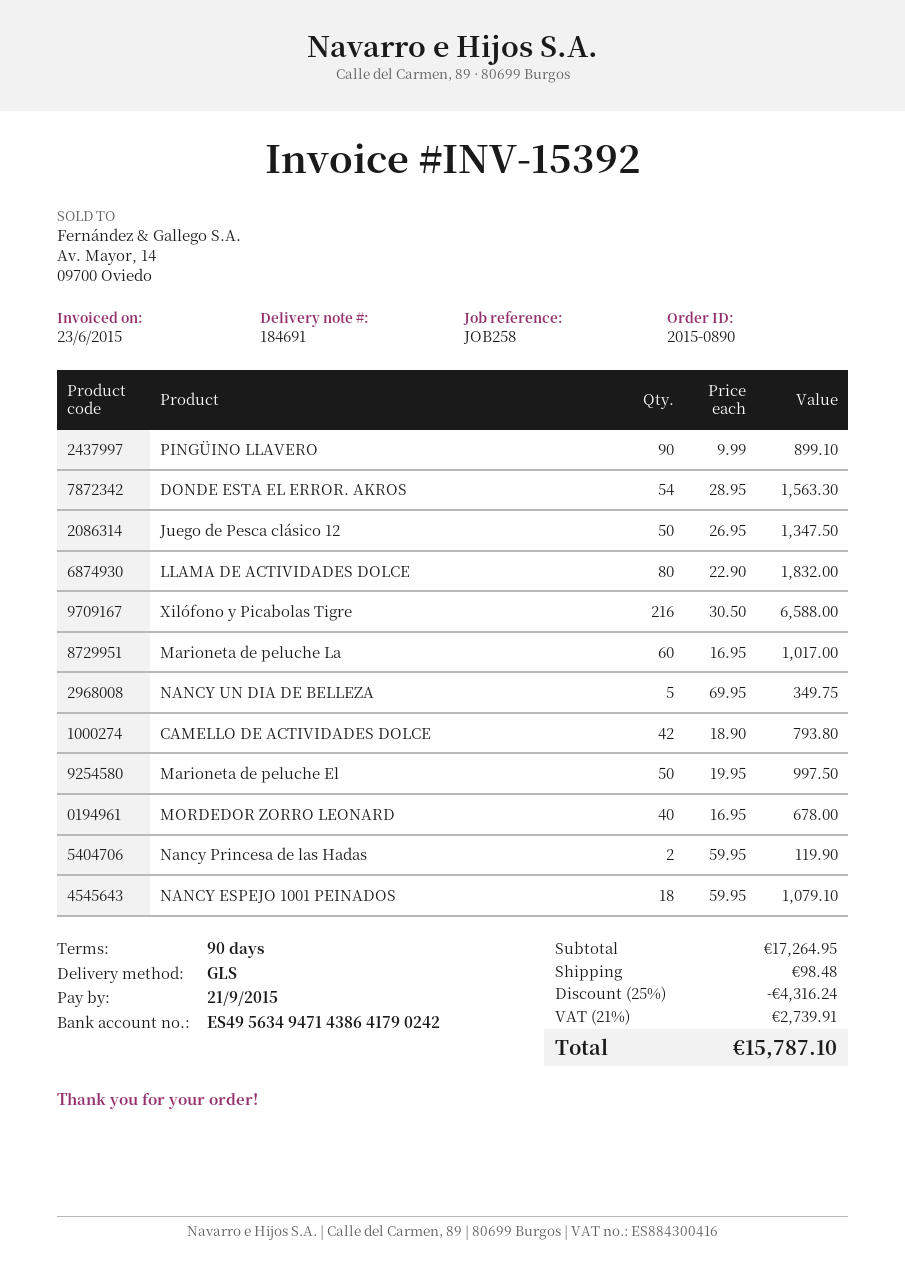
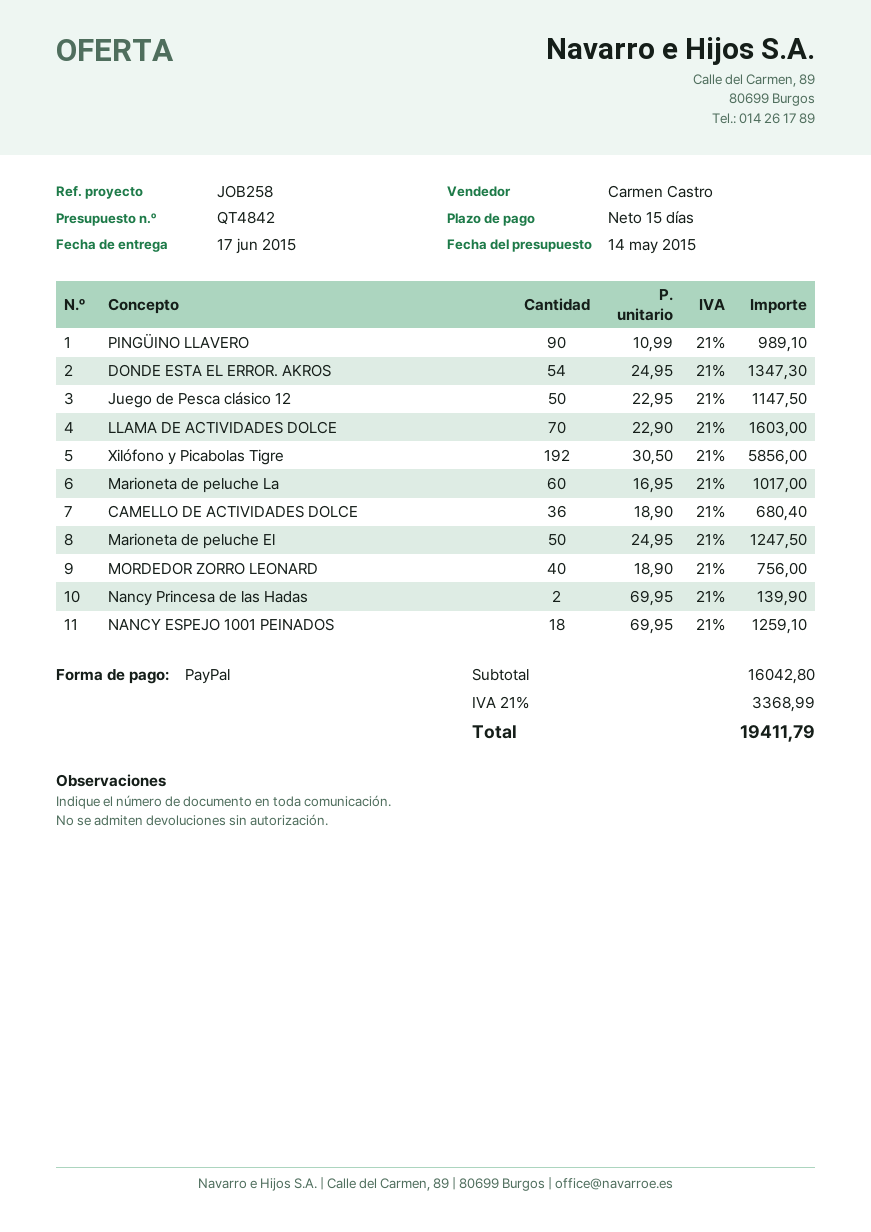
payment terms: 90 days -> 15 days
PINGÜINO LLAVERO: 90 x 9.99 = 899.10 -> 90 x 10.99 = 989.10
DONDE ESTA EL ERROR. AKROS: 54 x 28.95 = 1563.30 -> 54 x 24.95 = 1347.30
Juego de Pesca clásico 12: 50 x 26.95 = 1347.50 -> 50 x 22.95 = 1147.50
LLAMA DE ACTIVIDADES DOLCE: 80 x 22.90 = 1832.00 -> 70 x 22.90 = 1603.00
Xilófono y Picabolas Tigre: 216 x 30.50 = 6588.00 -> 192 x 30.50 = 5856.00
NANCY UN DIA DE BELLEZA: 5 x 69.95 = 349.75 -> none
CAMELLO DE ACTIVIDADES DOLCE: 42 x 18.90 = 793.80 -> 36 x 18.90 = 680.40
Marioneta de peluche El: 50 x 19.95 = 997.50 -> 50 x 24.95 = 1247.50
MORDEDOR ZORRO LEONARD: 40 x 16.95 = 678.00 -> 40 x 18.90 = 756.00
Nancy Princesa de las Hadas: 2 x 59.95 = 119.90 -> 2 x 69.95 = 139.90
NANCY ESPEJO 1001 PEINADOS: 18 x 59.95 = 1079.10 -> 18 x 69.95 = 1259.10
subtotal: 17264.95 -> 16042.80
discount: 25% = 4316.24 -> none
shipping: 98.48 -> none
tax: 21% = 2739.91 -> 21% = 3368.99
total: 15787.10 -> 19411.79

